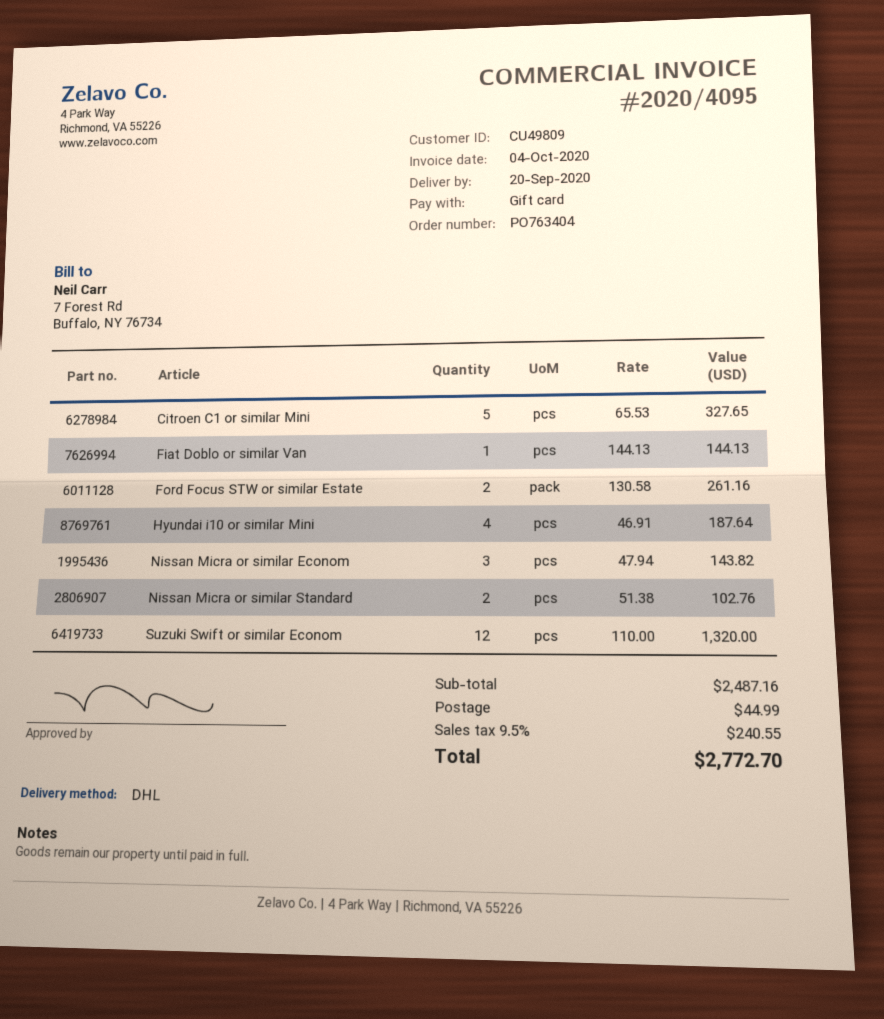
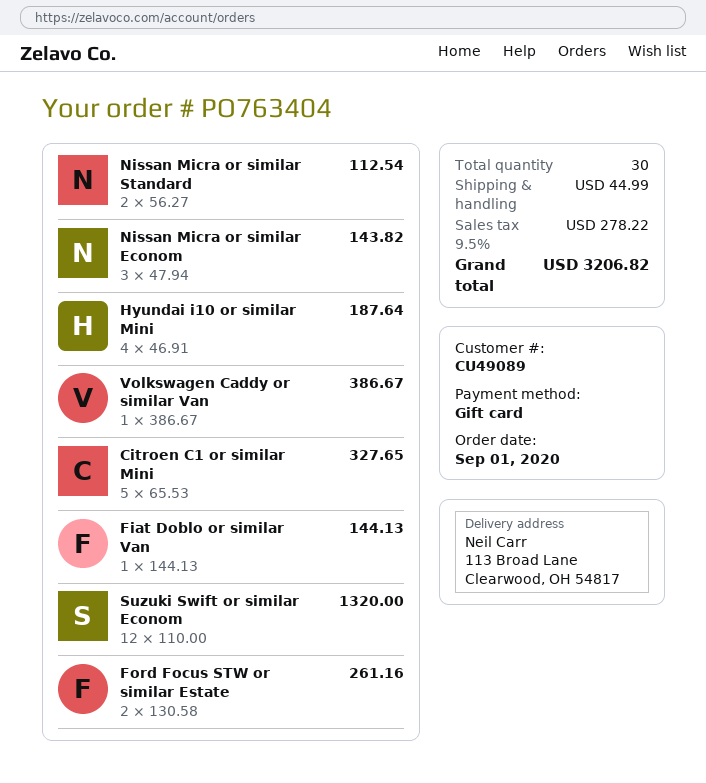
customer number: CU49809 -> CU49089
Nissan Micra or similar Standard: 2 x 51.38 = 102.76 -> 2 x 56.27 = 112.54
Volkswagen Caddy or similar Van: none -> 1 x 386.67 = 386.67
tax: 9.5% = 240.55 -> 9.5% = 278.22
total: 2772.70 -> 3206.82

